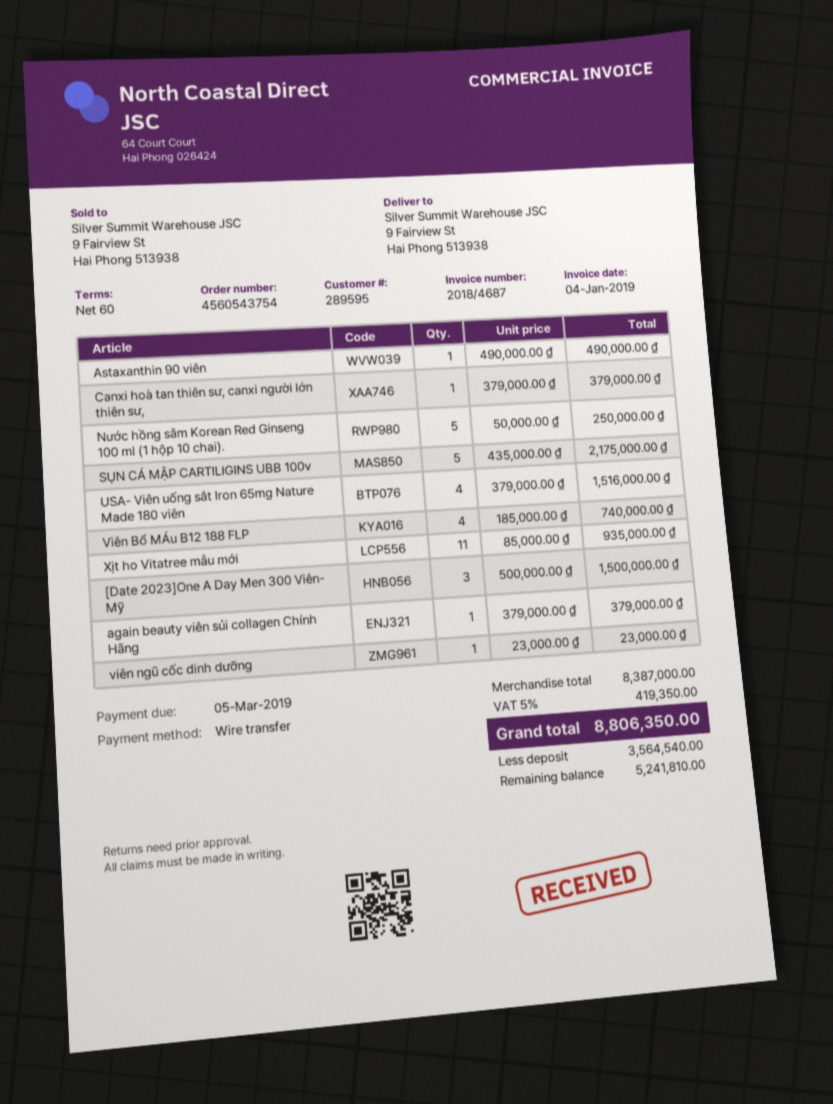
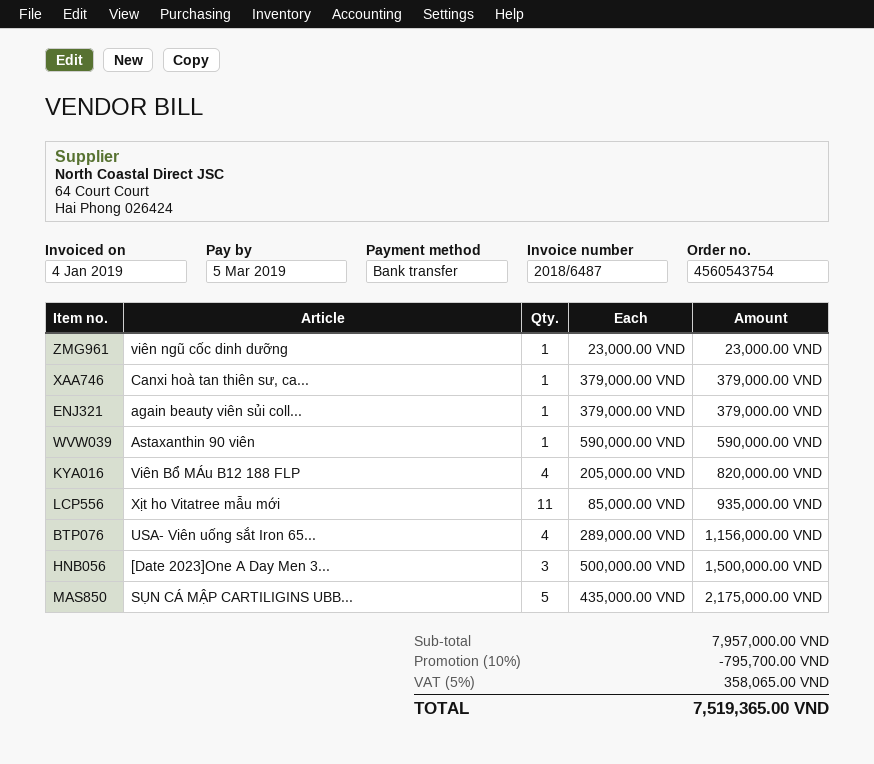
invoice number: 2018/4687 -> 2018/6487
Astaxanthin 90 viên: 1 x 490000.00 = 490000.00 -> 1 x 590000.00 = 590000.00
Nước hồng sâm Korean Red Ginseng 100 ml (1 hộp 10 chai).: 5 x 50000.00 = 250000.00 -> none
USA- Viên uống sắt Iron 65mg Nature Made 180 viên: 4 x 379000.00 = 1516000.00 -> 4 x 289000.00 = 1156000.00
Viên Bổ MÁu B12 188 FLP: 4 x 185000.00 = 740000.00 -> 4 x 205000.00 = 820000.00
subtotal: 8387000.00 -> 7957000.00
discount: none -> 10% = 795700.00
tax: 5% = 419350.00 -> 5% = 358065.00
total: 8806350.00 -> 7519365.00

